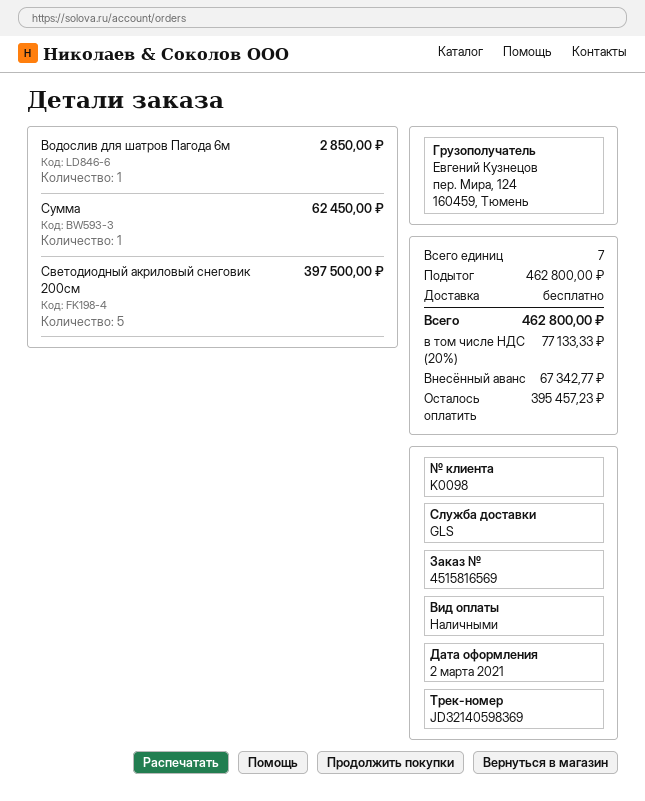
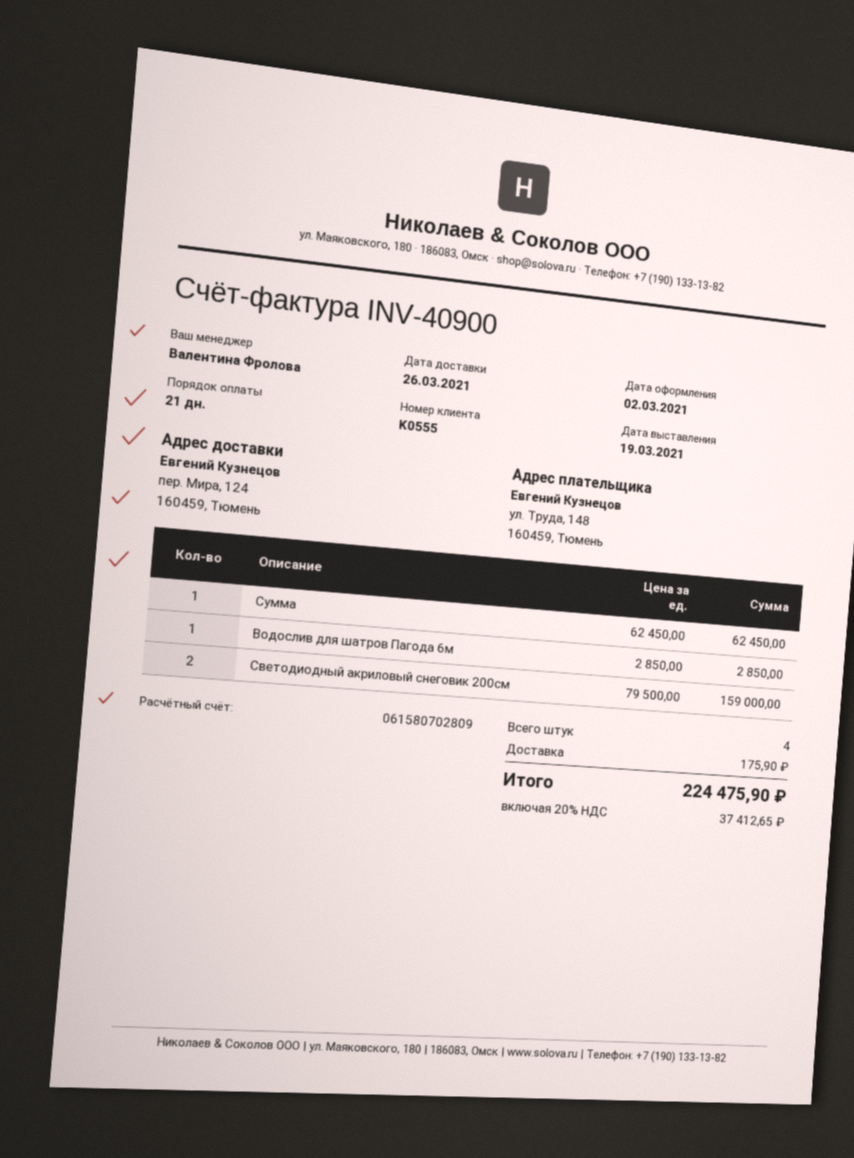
customer number: K0098 -> K0555
Светодиодный акриловый снеговик 200см: 5 for 397500.00 -> 2 for 159000.00
total quantity: 7 -> 4
shipping: 0.00 -> 175.90
tax: 20% = 77133.33 -> 20% = 37412.65
total: 462800.00 -> 224475.90

